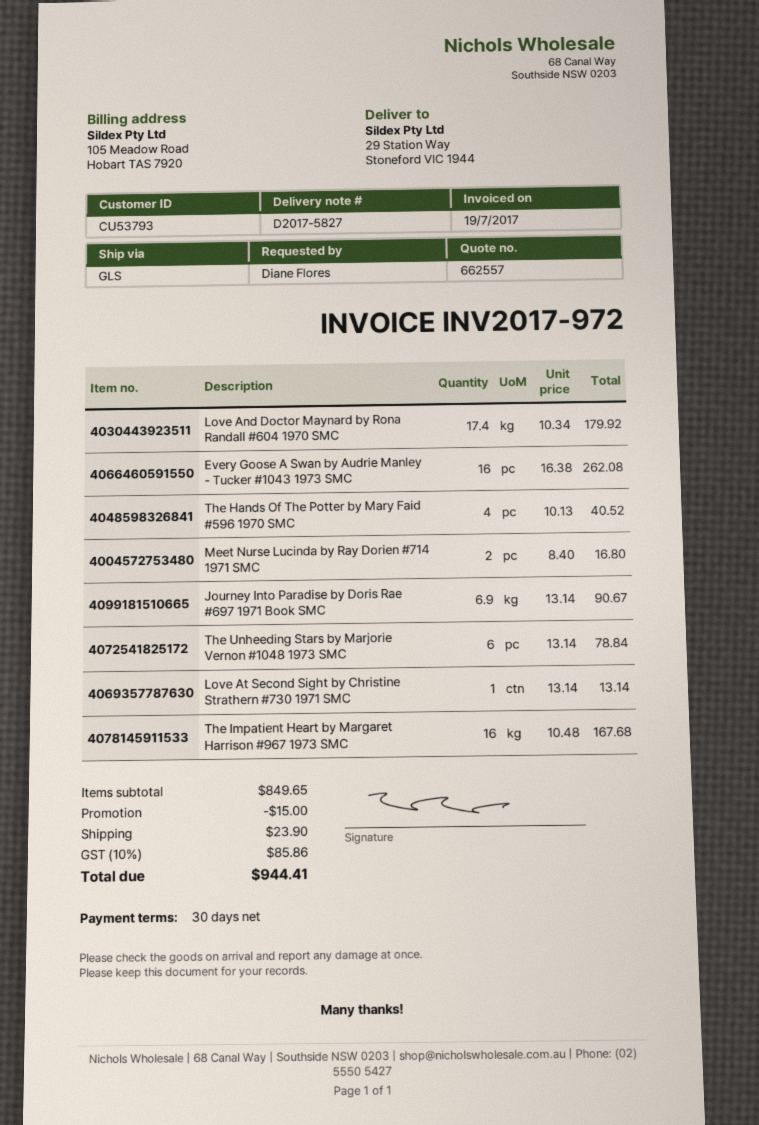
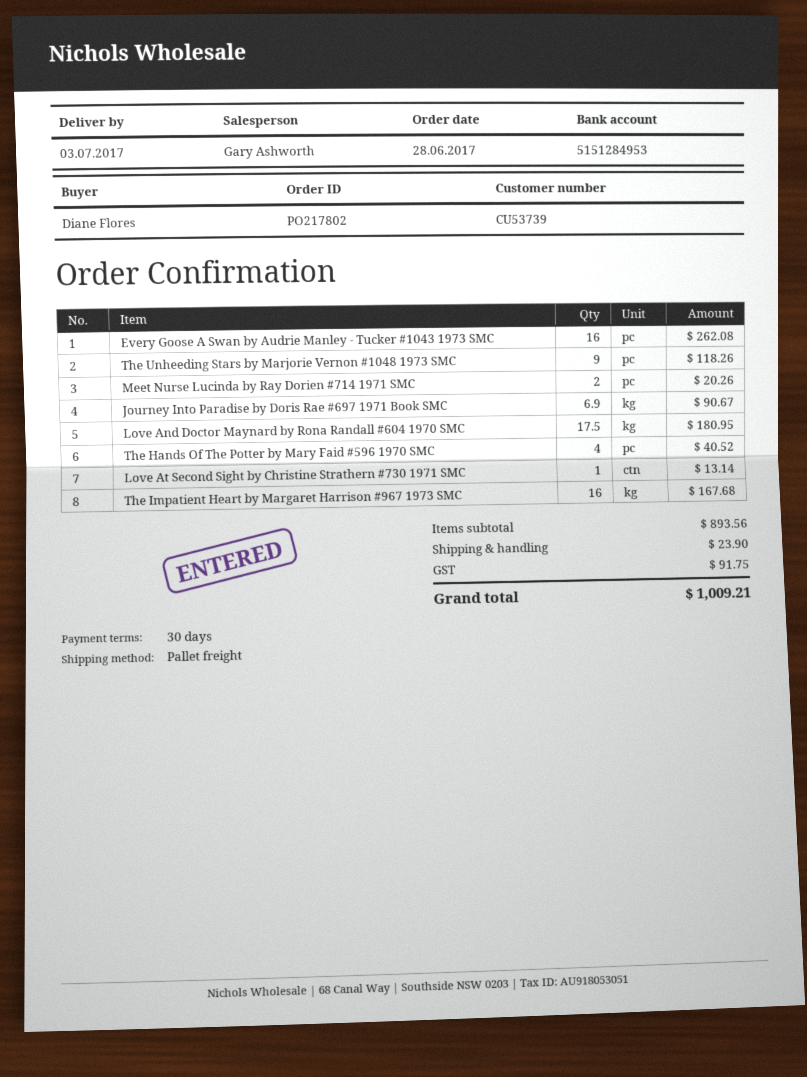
customer number: CU53793 -> CU53739
shipping method: GLS -> pallet freight
Love And Doctor Maynard by Rona Randall #604 1970 SMC: 17.4 for 179.92 -> 17.5 for 180.95
Meet Nurse Lucinda by Ray Dorien #714 1971 SMC: 2 for 16.80 -> 2 for 20.26
The Unheeding Stars by Marjorie Vernon #1048 1973 SMC: 6 for 78.84 -> 9 for 118.26
subtotal: 849.65 -> 893.56
discount: 15.00 -> none
tax: 85.86 -> 91.75
total: 944.41 -> 1009.21

